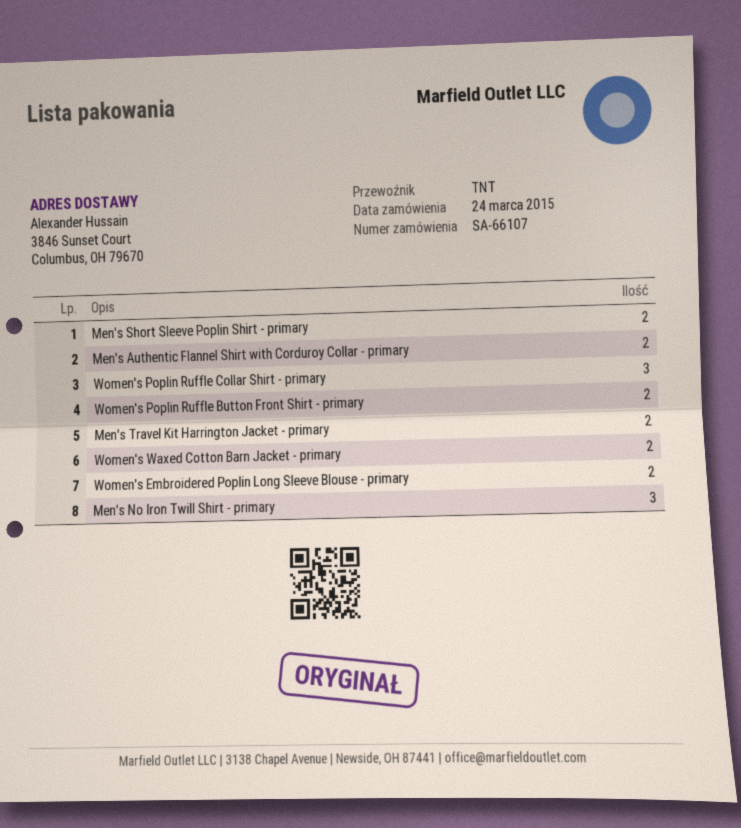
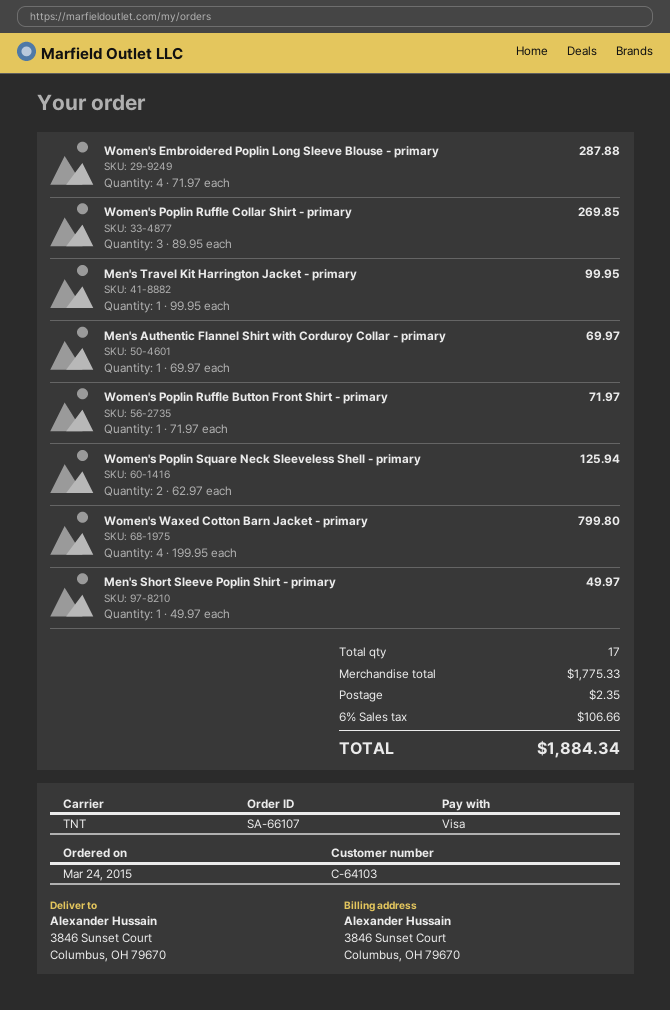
Men's Short Sleeve Poplin Shirt - primary: 2 -> 1
Men's Authentic Flannel Shirt with Corduroy Collar - primary: 2 -> 1
Women's Poplin Ruffle Button Front Shirt - primary: 2 -> 1
Men's Travel Kit Harrington Jacket - primary: 2 -> 1
Women's Waxed Cotton Barn Jacket - primary: 2 -> 4
Women's Embroidered Poplin Long Sleeve Blouse - primary: 2 -> 4
Men's No Iron Twill Shirt - primary: 3 -> none
Women's Poplin Square Neck Sleeveless Shell - primary: none -> 2

